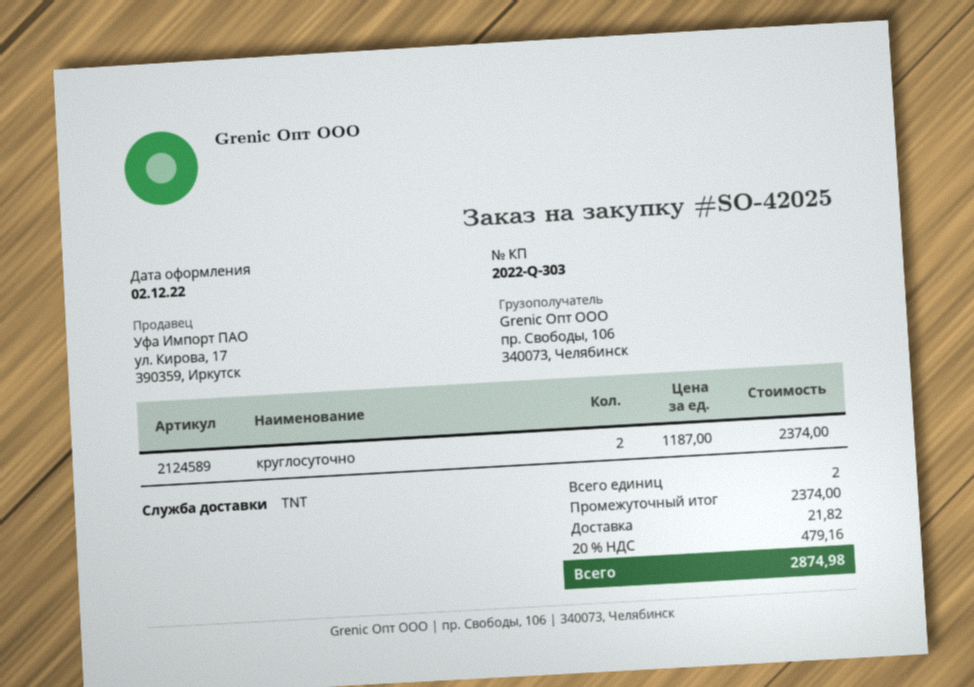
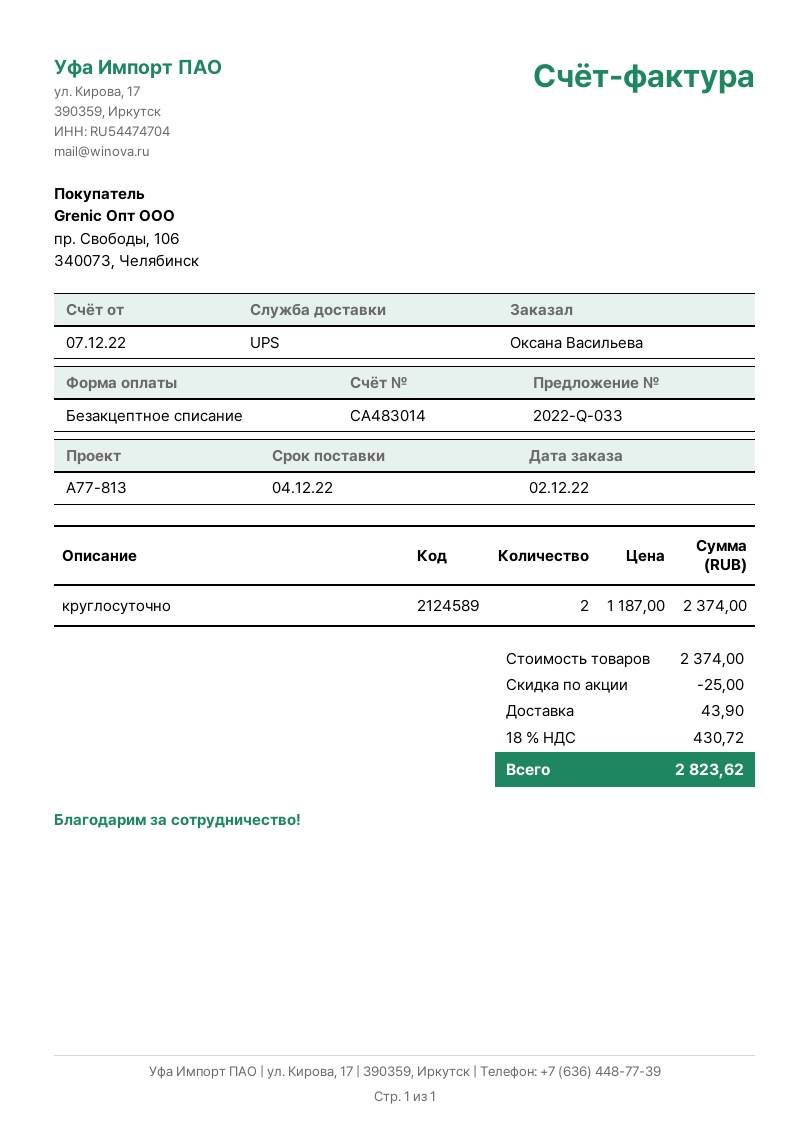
quote number: 2022-Q-303 -> 2022-Q-033
shipping method: TNT -> UPS
discount: none -> 25.00
shipping: 21.82 -> 43.90
tax: 20% = 479.16 -> 18% = 430.72
total: 2874.98 -> 2823.62

